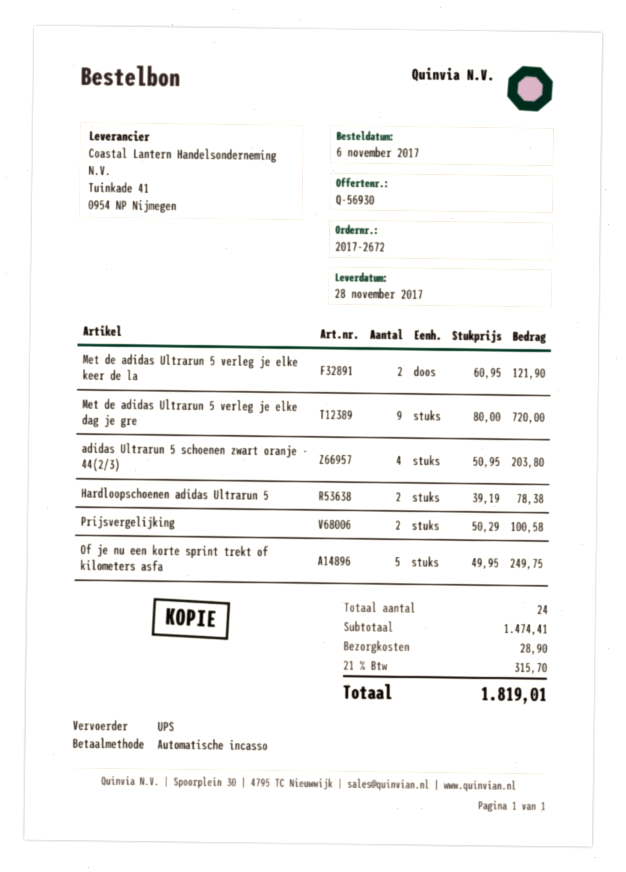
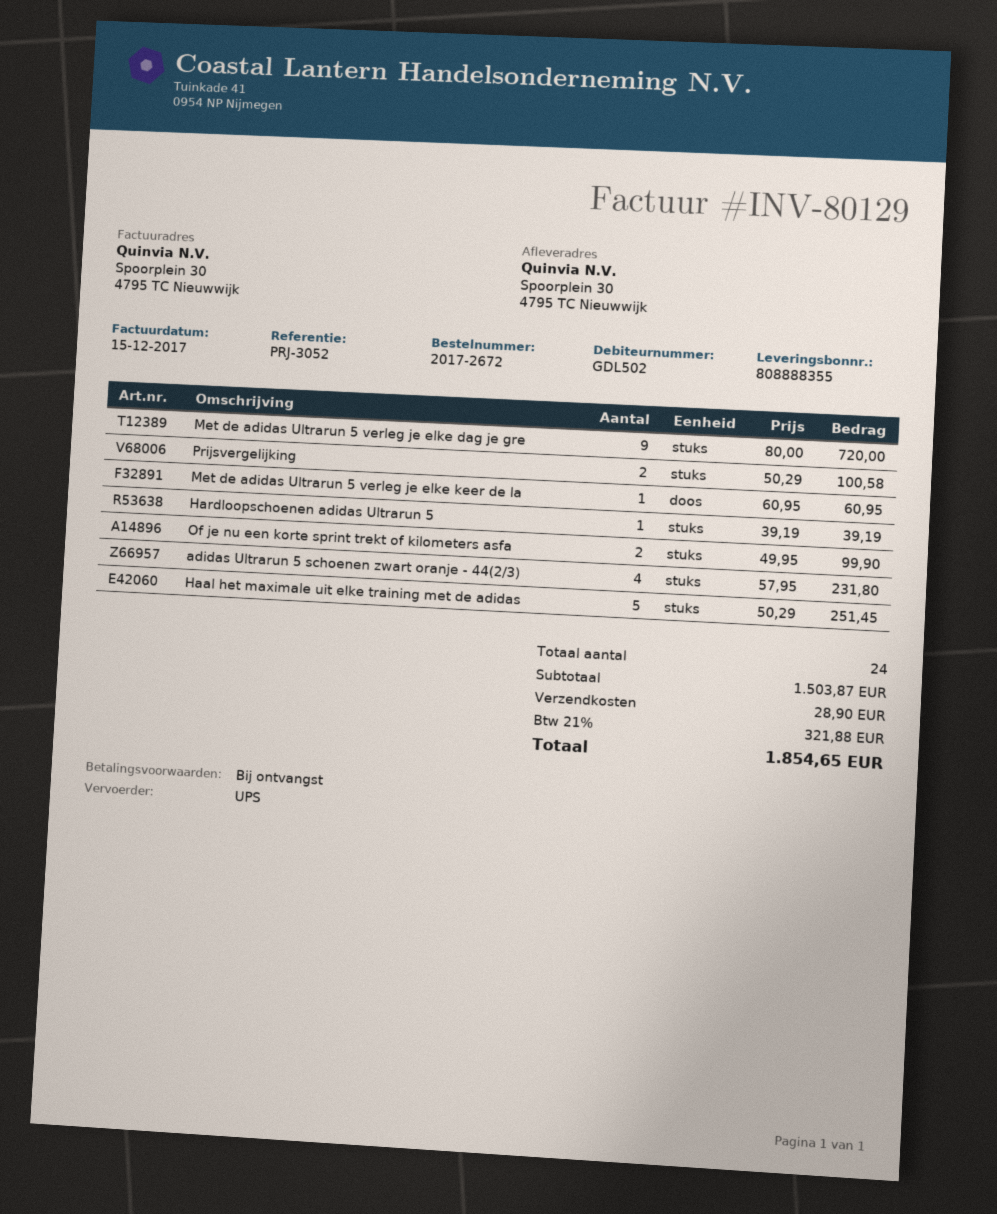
Met de adidas Ultrarun 5 verleg je elke keer de la: 2 x 60.95 = 121.90 -> 1 x 60.95 = 60.95
adidas Ultrarun 5 schoenen zwart oranje - 44(2/3): 4 x 50.95 = 203.80 -> 4 x 57.95 = 231.80
Hardloopschoenen adidas Ultrarun 5: 2 x 39.19 = 78.38 -> 1 x 39.19 = 39.19
Of je nu een korte sprint trekt of kilometers asfa: 5 x 49.95 = 249.75 -> 2 x 49.95 = 99.90
Haal het maximale uit elke training met de adidas: none -> 5 x 50.29 = 251.45
subtotal: 1474.41 -> 1503.87
tax: 21% = 315.70 -> 21% = 321.88
total: 1819.01 -> 1854.65

